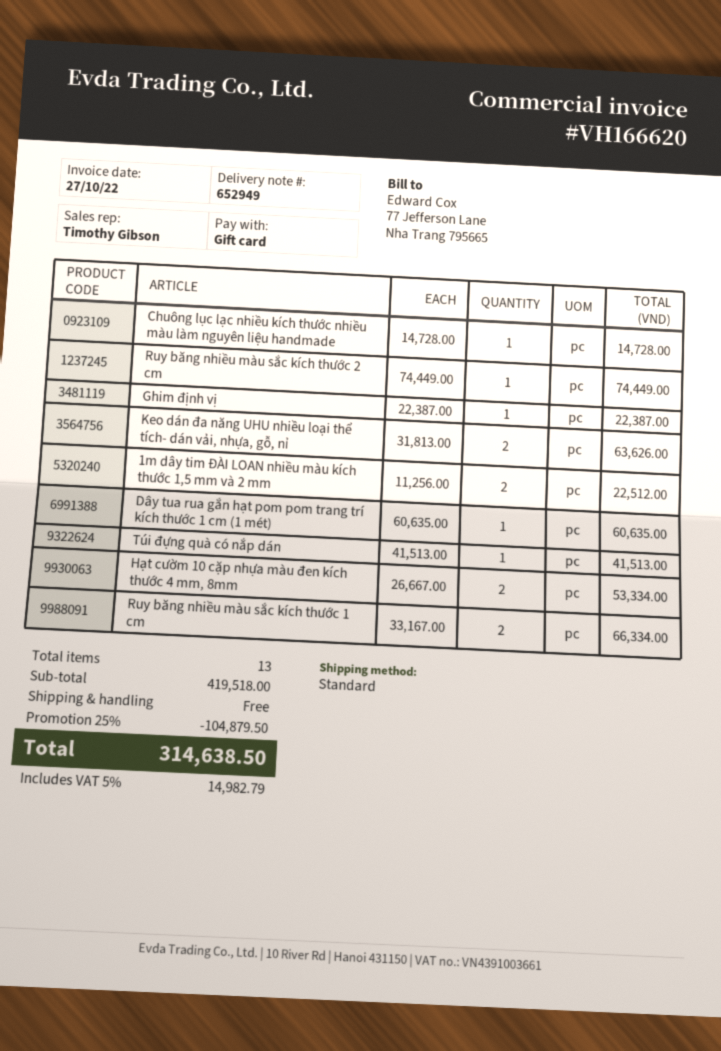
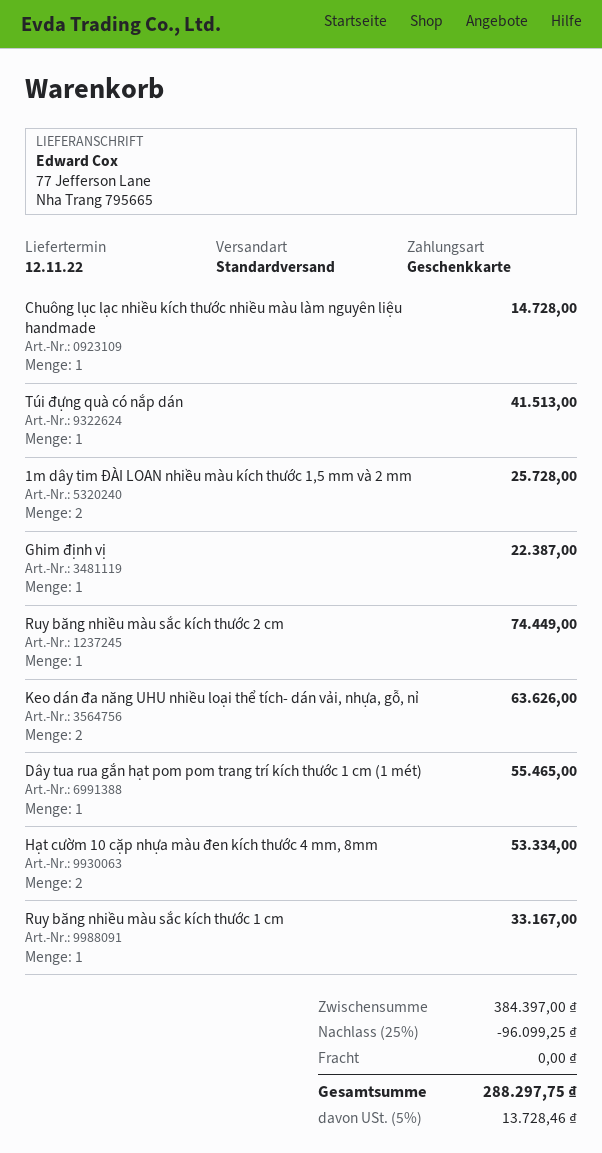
1m dây tim ĐÀI LOAN nhiều màu kích thước 1,5 mm và 2 mm: 2 for 22512.00 -> 2 for 25728.00
Dây tua rua gắn hạt pom pom trang trí kích thước 1 cm (1 mét): 1 for 60635.00 -> 1 for 55465.00
Ruy băng nhiều màu sắc kích thước 1 cm: 2 for 66334.00 -> 1 for 33167.00
subtotal: 419518.00 -> 384397.00
discount: 25% = 104879.50 -> 25% = 96099.25
tax: 5% = 14982.79 -> 5% = 13728.46
total: 314638.50 -> 288297.75

